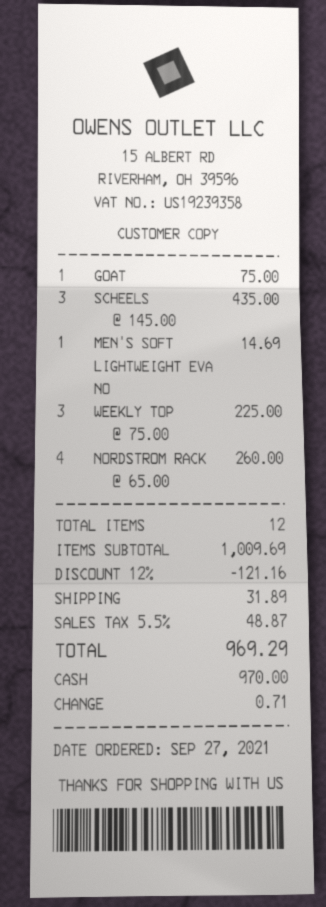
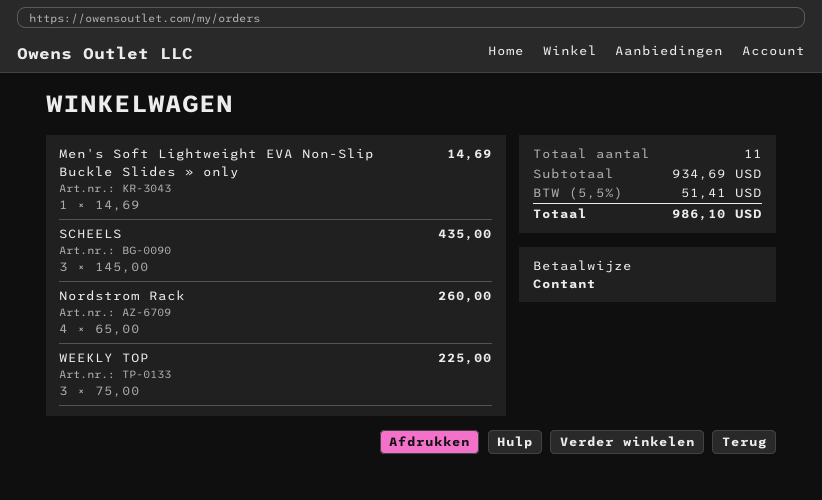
GOAT: 1 x 75.00 = 75.00 -> none
total quantity: 12 -> 11
subtotal: 1009.69 -> 934.69
discount: 12% = 121.16 -> none
shipping: 31.89 -> none
tax: 5.5% = 48.87 -> 5.5% = 51.41
total: 969.29 -> 986.10

